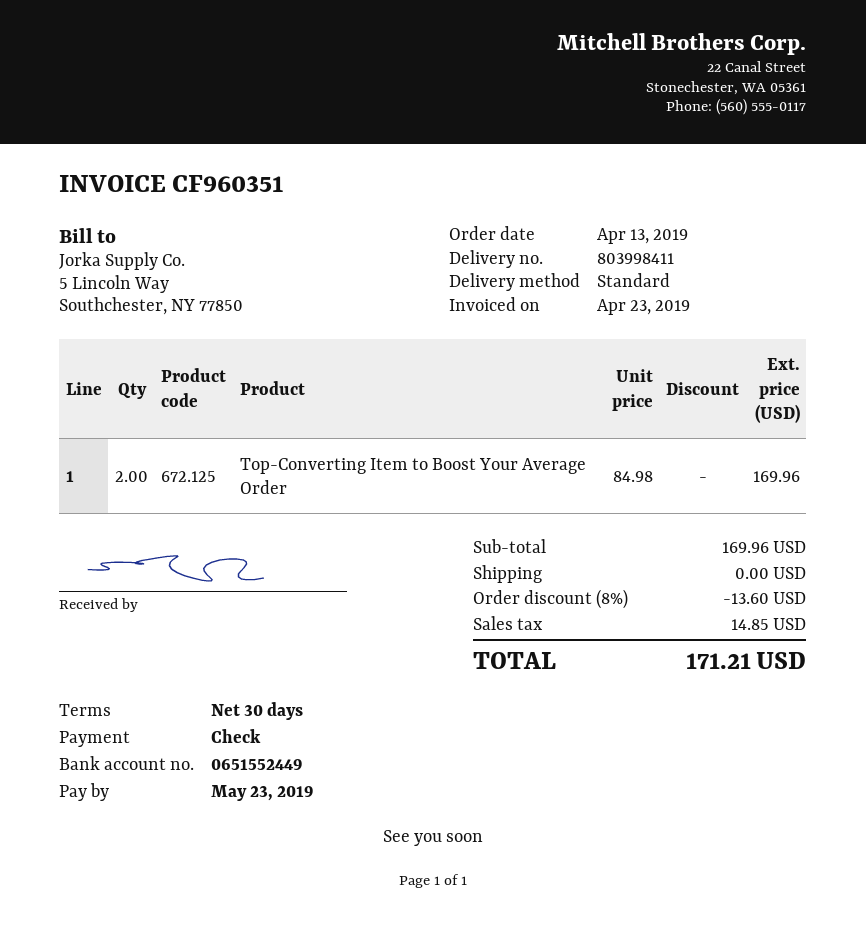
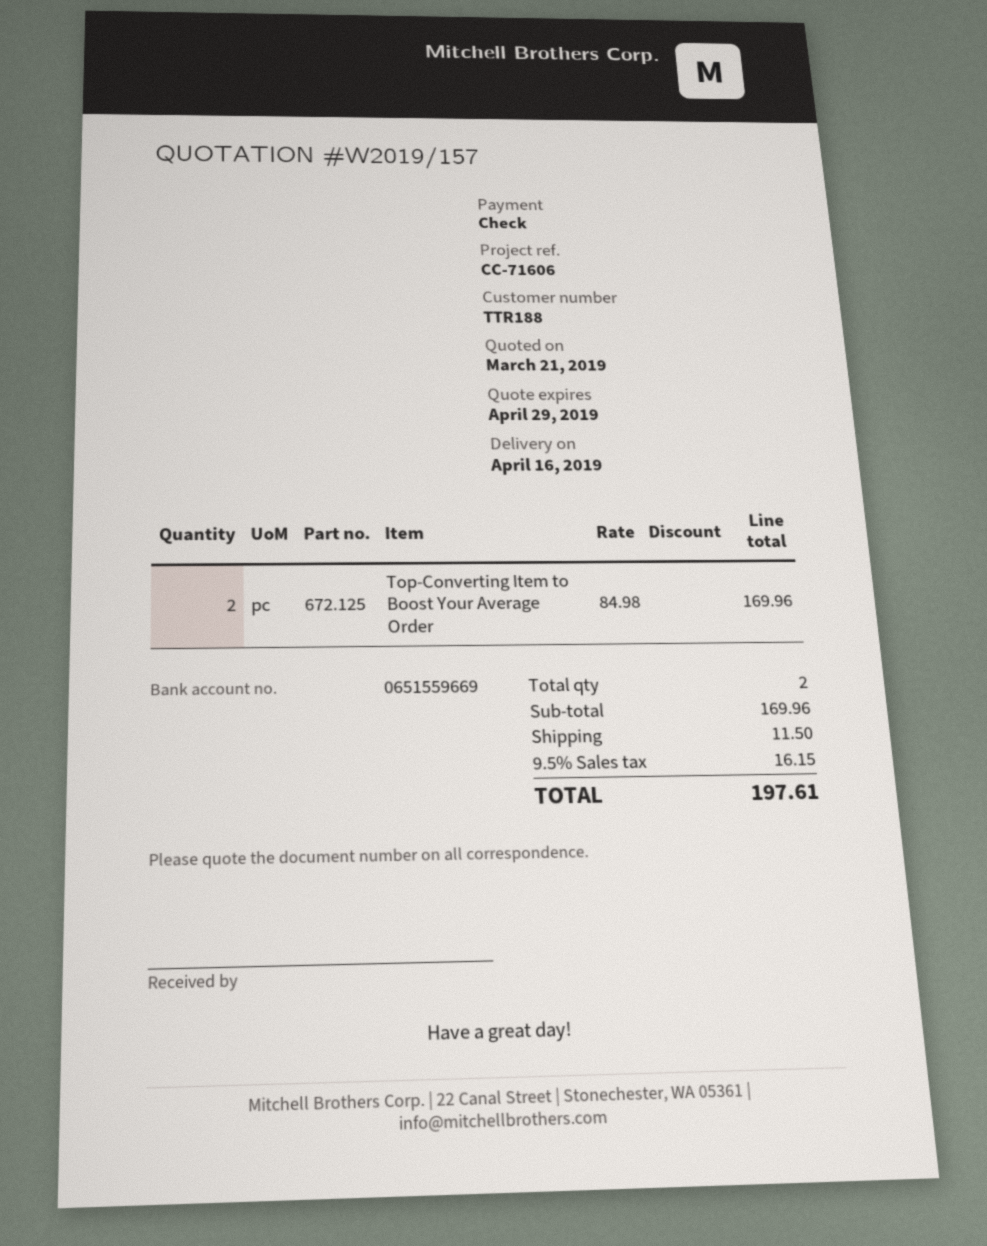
bank account: 0651552449 -> 0651559669
discount: 8% = 13.60 -> none
shipping: 0.00 -> 11.50
tax: 14.85 -> 16.15
total: 171.21 -> 197.61

